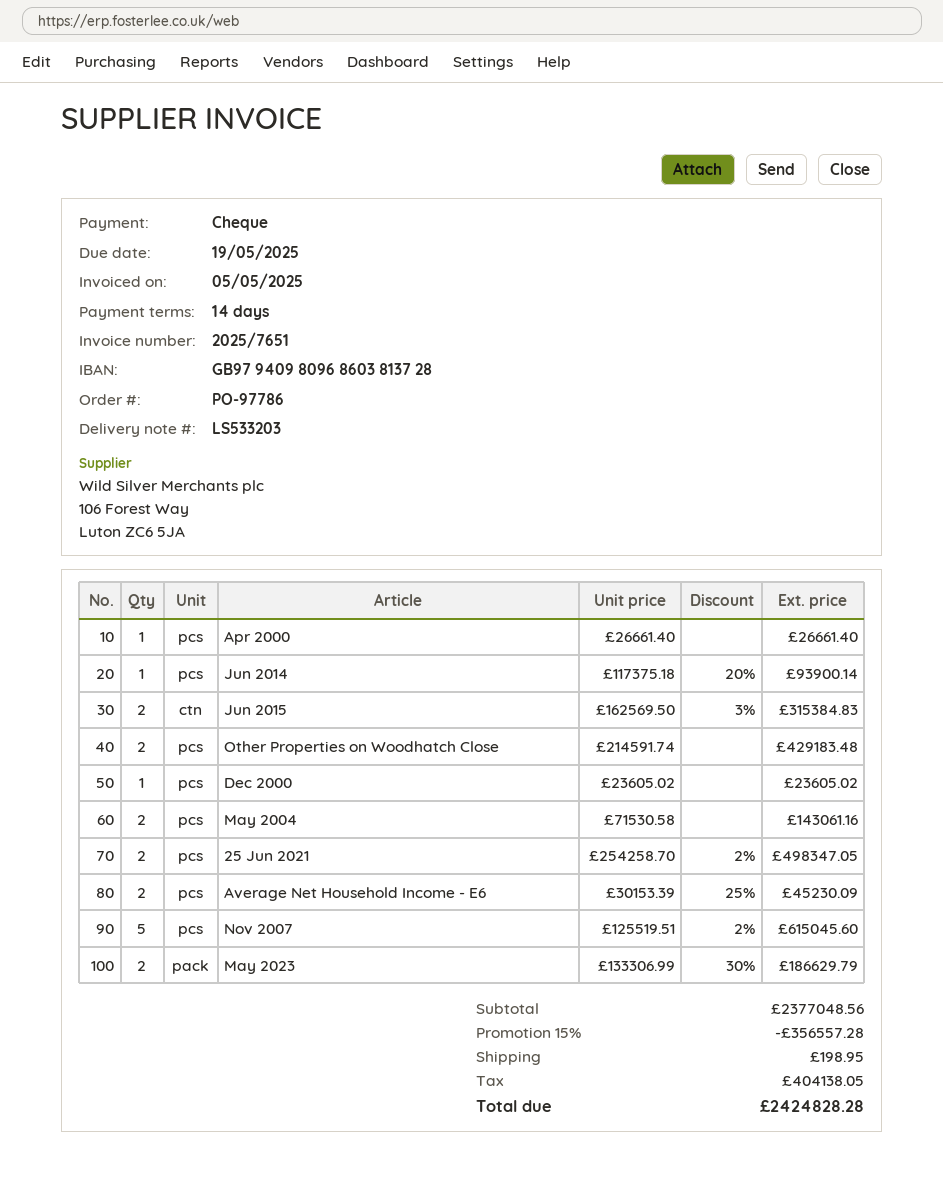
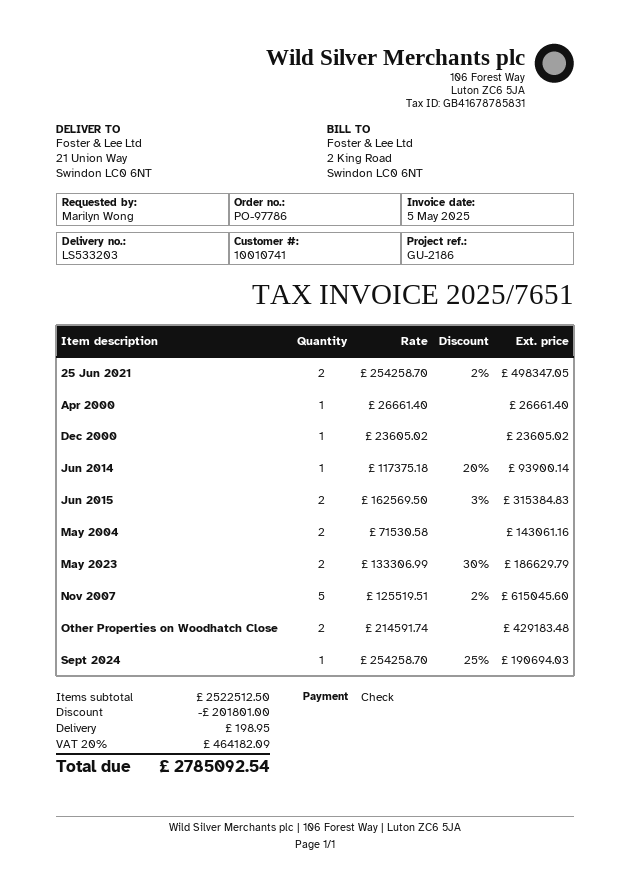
Average Net Household Income - E6: 2 x 30153.39 - 25% = 45230.09 -> none
Sept 2024: none -> 1 x 254258.70 - 25% = 190694.03
subtotal: 2377048.56 -> 2522512.50
discount: 356557.28 -> 201801.00
tax: 404138.05 -> 464182.09
total: 2424828.28 -> 2785092.54

